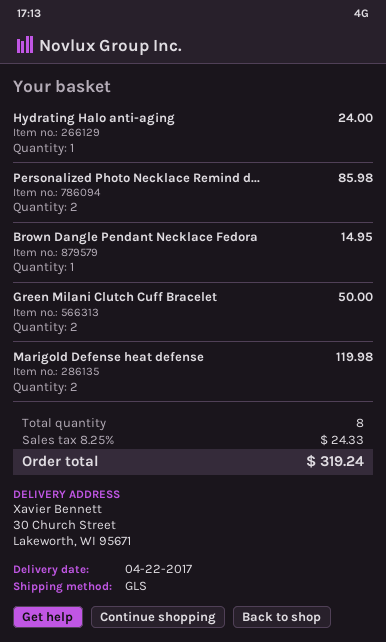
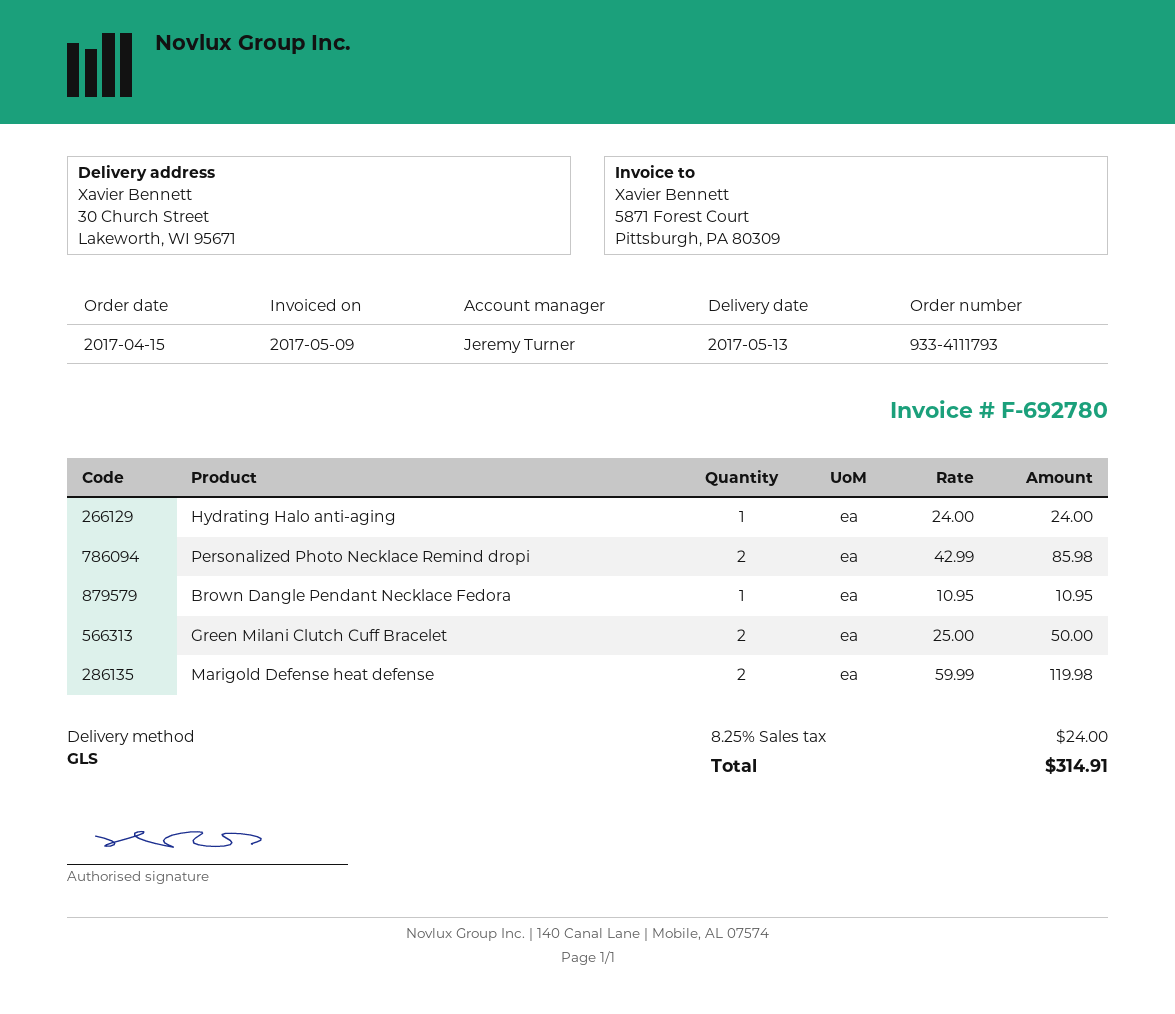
delivery date: 2017-04-22 -> 2017-05-13
Brown Dangle Pendant Necklace Fedora: 1 for 14.95 -> 1 for 10.95
tax: 8.25% = 24.33 -> 8.25% = 24.00
total: 319.24 -> 314.91

